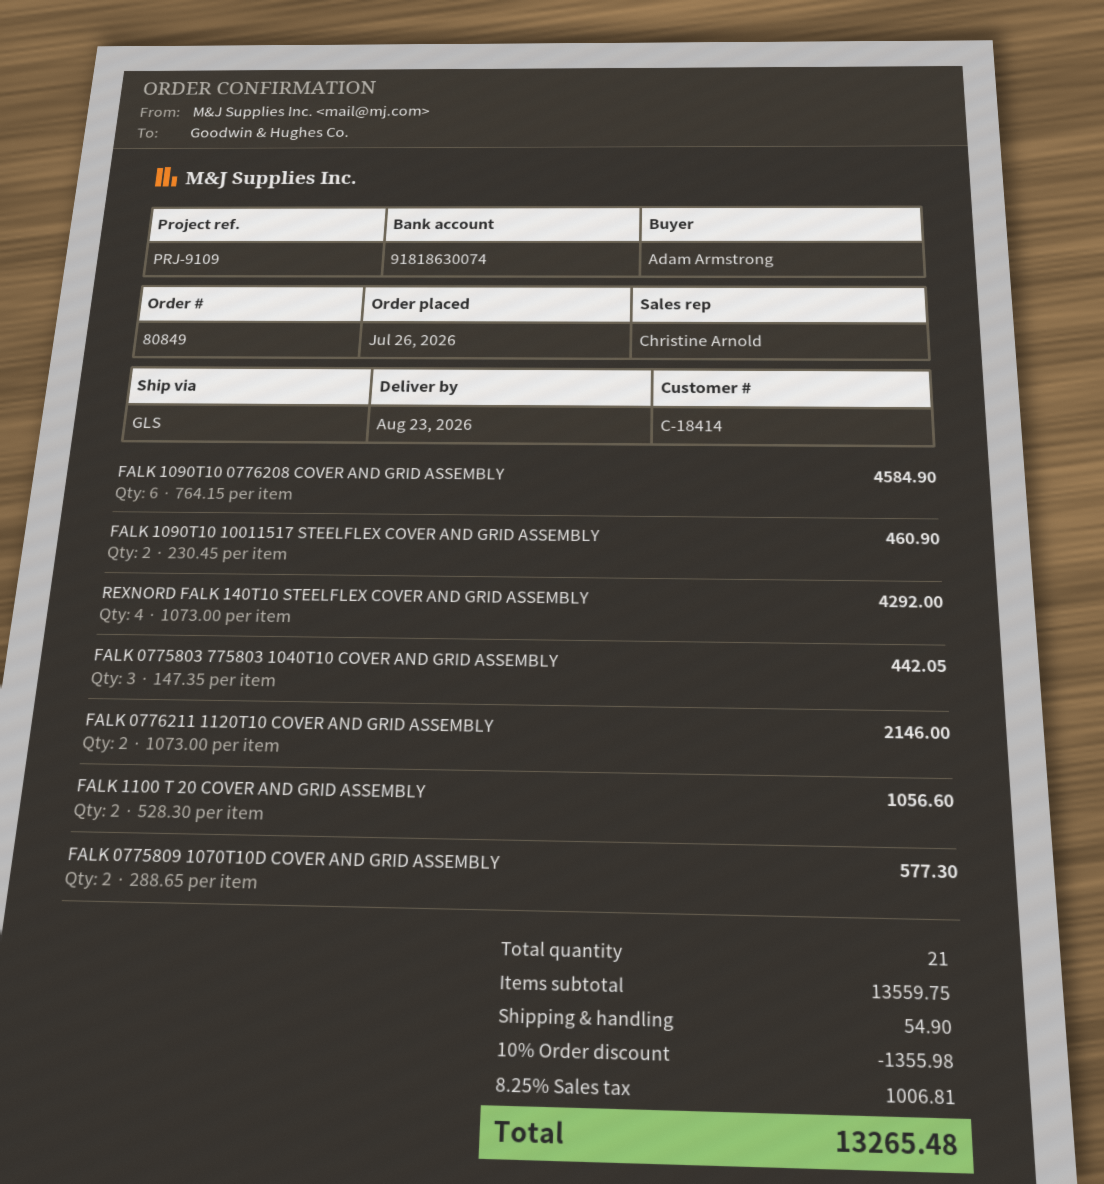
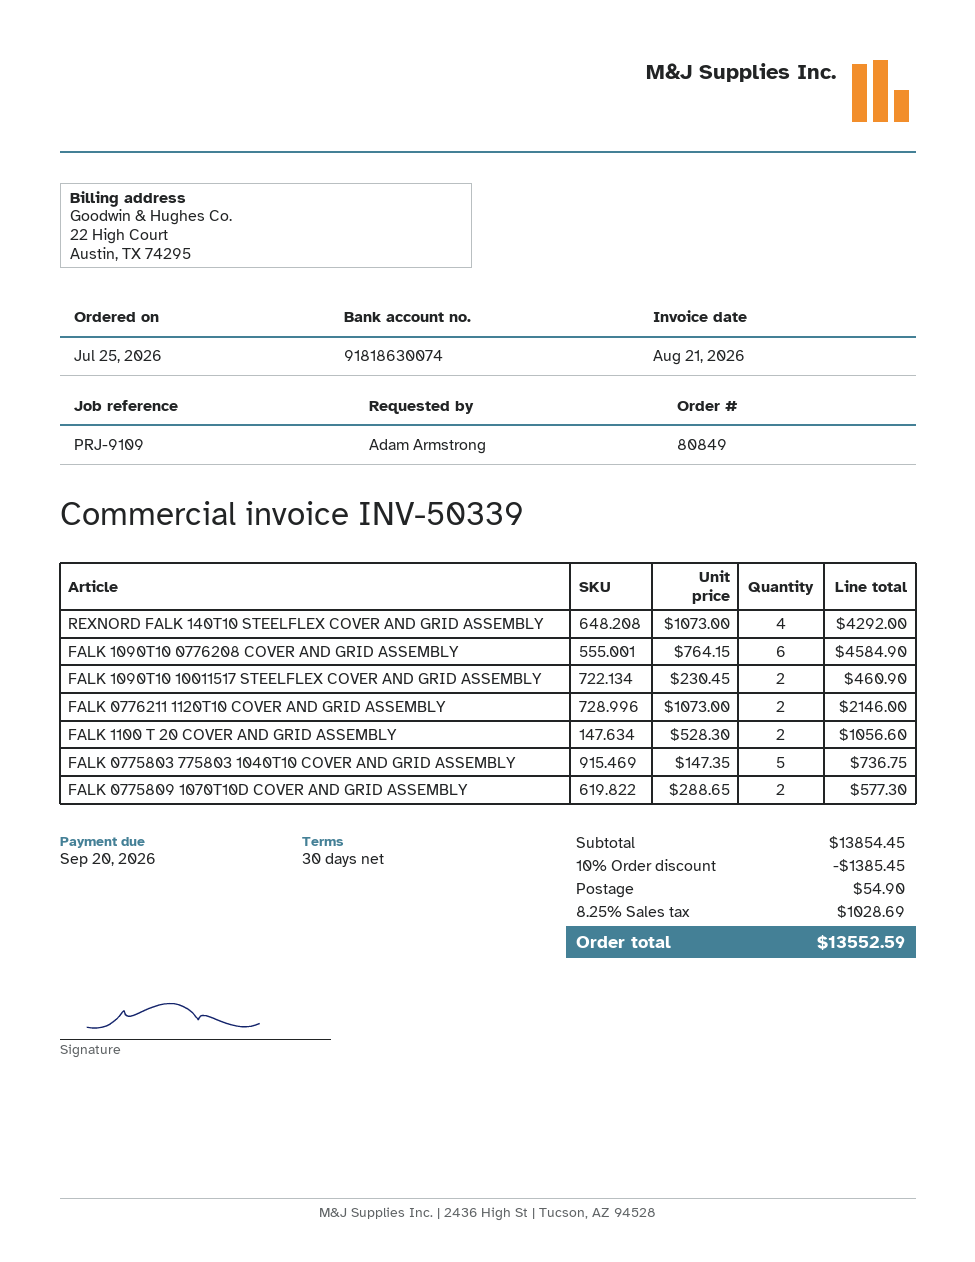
order date: 2026-07-26 -> 2026-07-25
FALK 0775803 775803 1040T10 COVER AND GRID ASSEMBLY: 3 x 147.35 = 442.05 -> 5 x 147.35 = 736.75
subtotal: 13559.75 -> 13854.45
discount: 10% = 1355.98 -> 10% = 1385.45
tax: 8.25% = 1006.81 -> 8.25% = 1028.69
total: 13265.48 -> 13552.59

